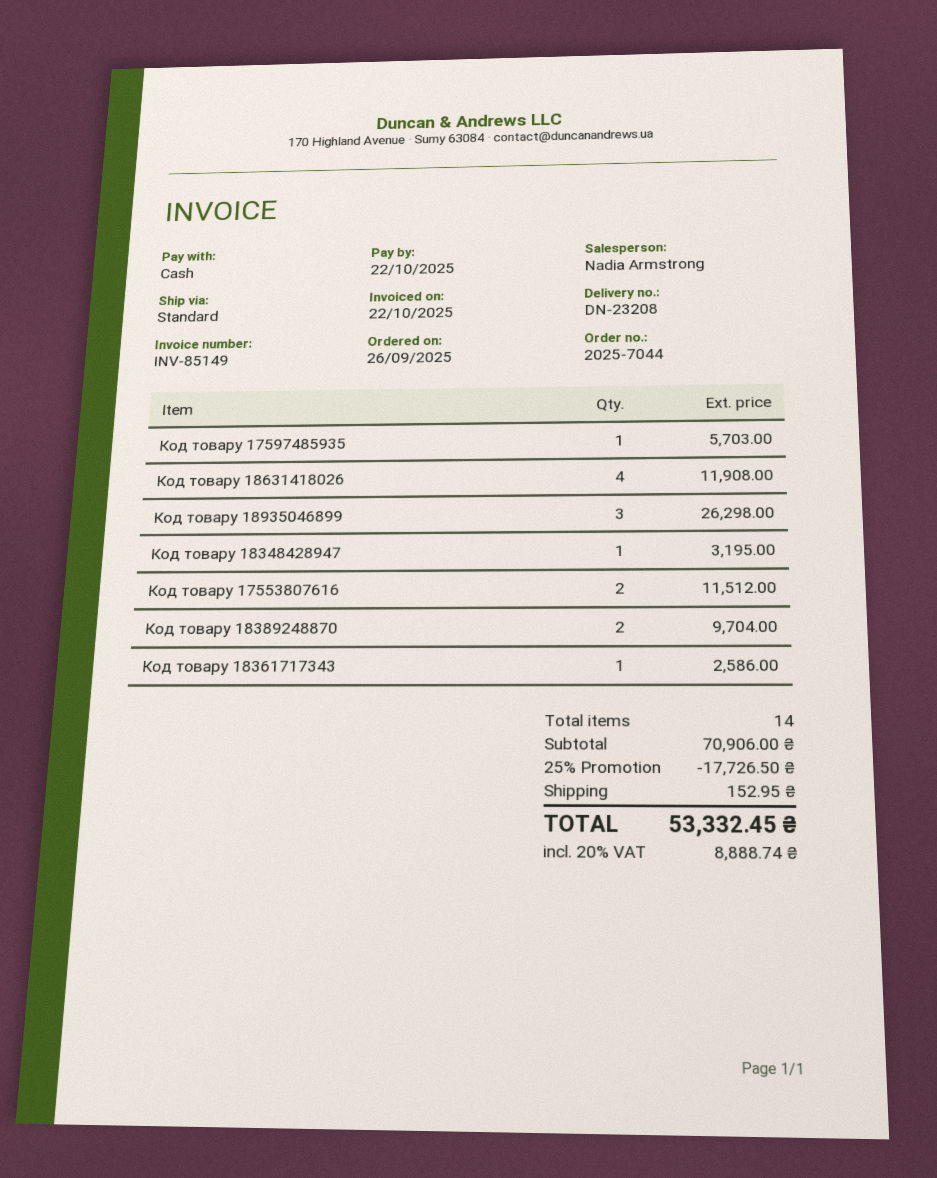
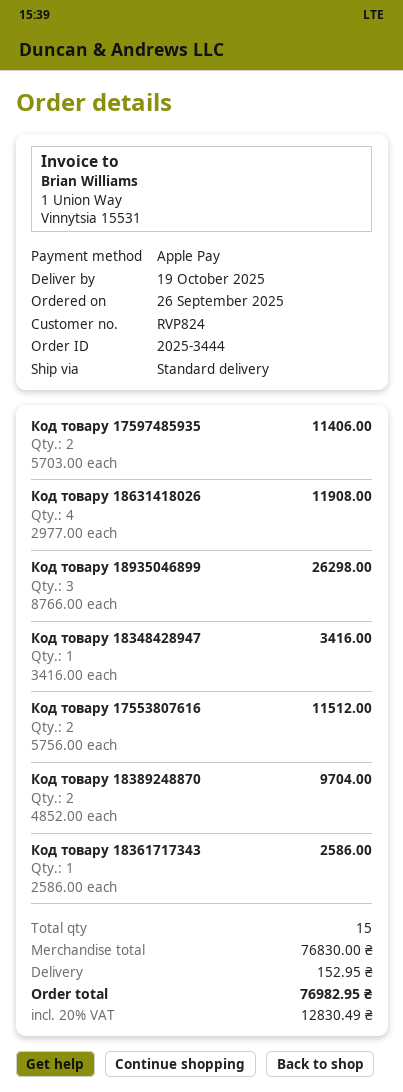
order number: 2025-7044 -> 2025-3444
payment method: cash -> Apple Pay
Код товару 17597485935: 1 for 5703.00 -> 2 for 11406.00
Код товару 18348428947: 1 for 3195.00 -> 1 for 3416.00
total quantity: 14 -> 15
subtotal: 70906.00 -> 76830.00
discount: 25% = 17726.50 -> none
tax: 20% = 8888.74 -> 20% = 12830.49
total: 53332.45 -> 76982.95

